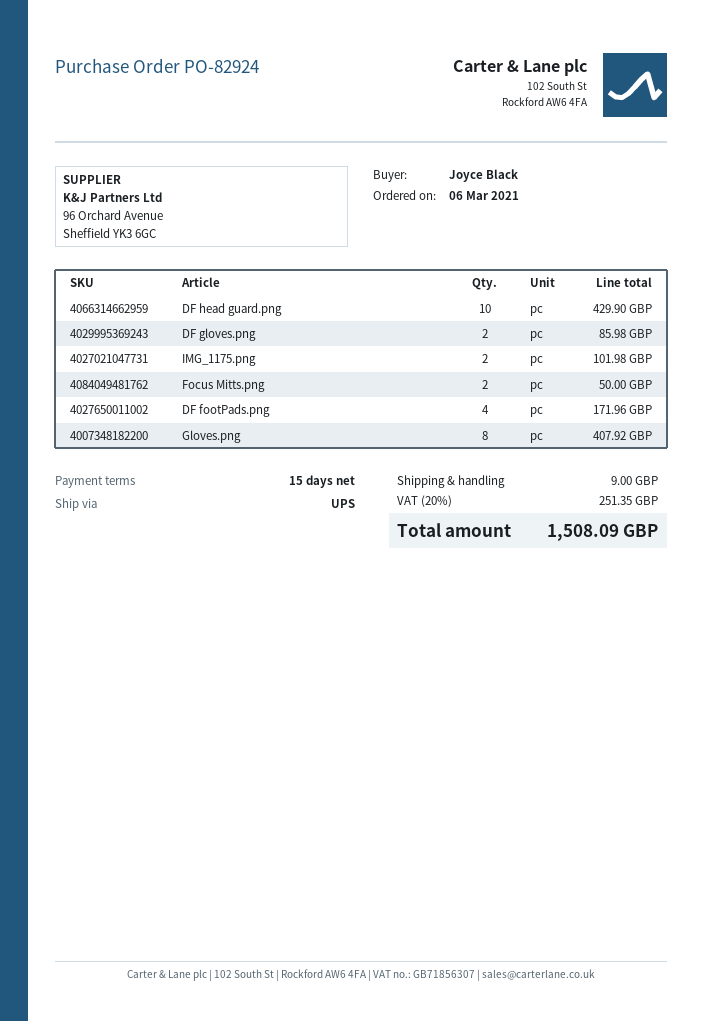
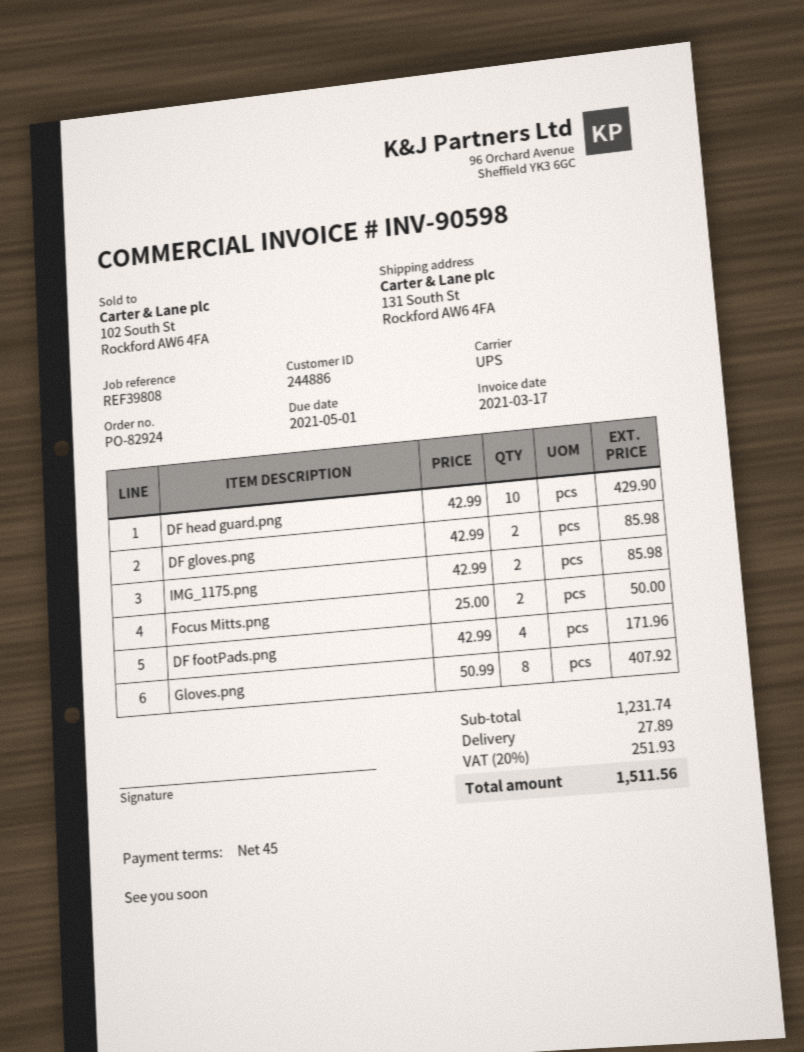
payment terms: 15 days -> 45 days
IMG_1175.png: 2 for 101.98 -> 2 for 85.98
shipping: 9.00 -> 27.89
tax: 20% = 251.35 -> 20% = 251.93
total: 1508.09 -> 1511.56

